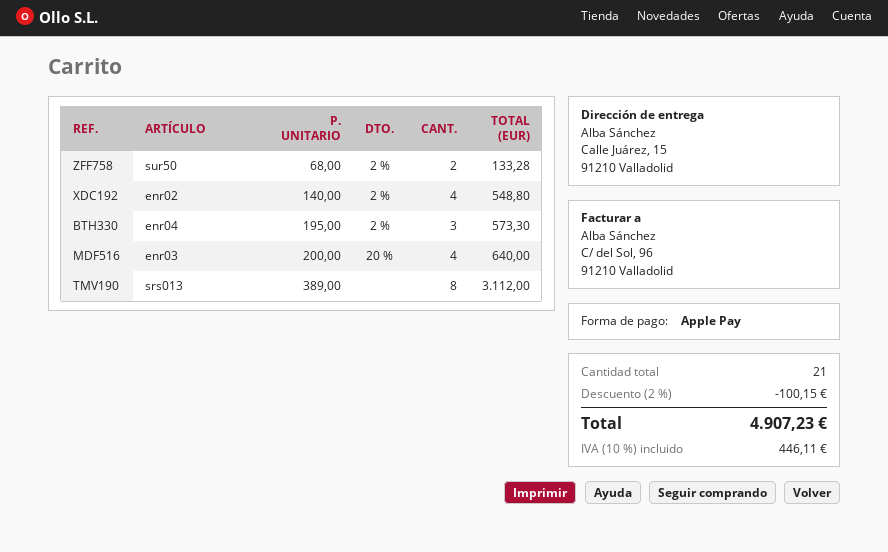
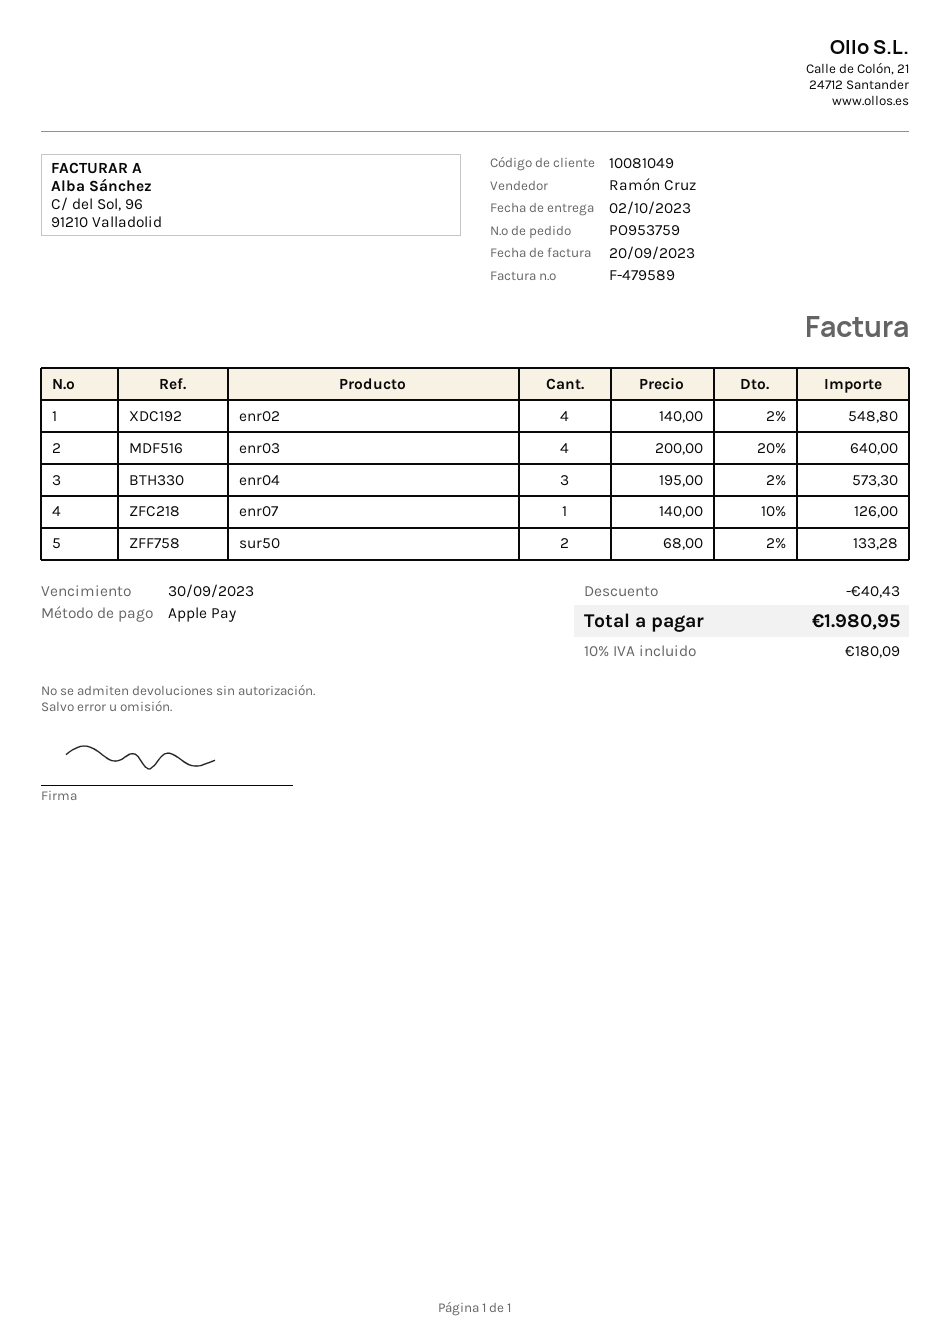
srs013: 8 x 389.00 = 3112.00 -> none
enr07: none -> 1 x 140.00 - 10% = 126.00
discount: 100.15 -> 40.43
tax: 10% = 446.11 -> 10% = 180.09
total: 4907.23 -> 1980.95

